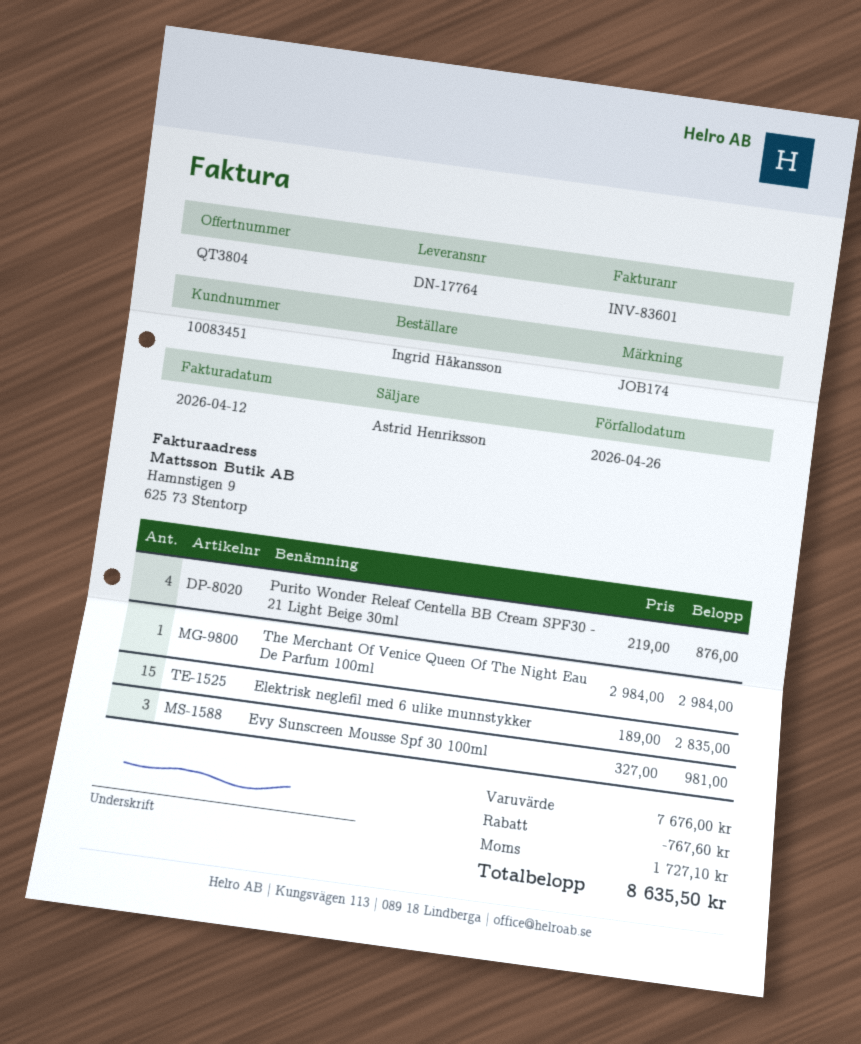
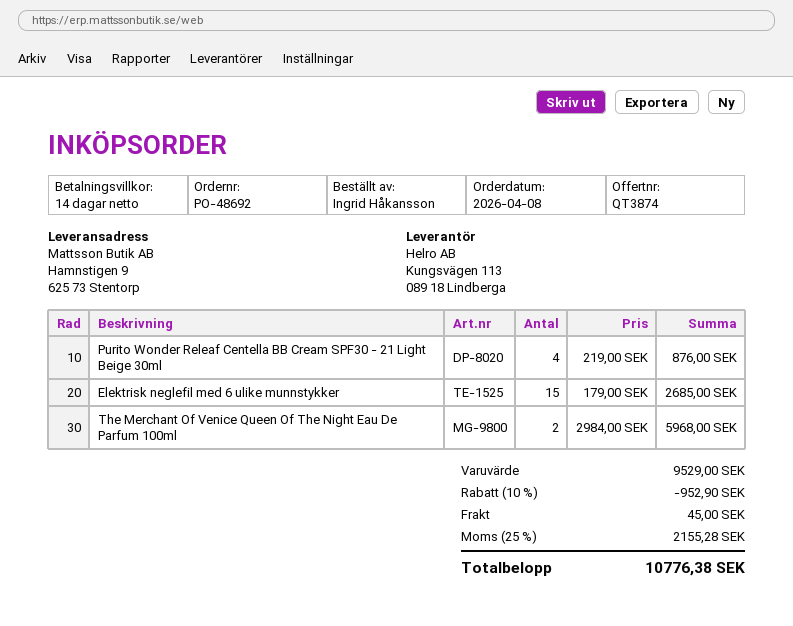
quote number: QT3804 -> QT3874
The Merchant Of Venice Queen Of The Night Eau De Parfum 100ml: 1 x 2984.00 = 2984.00 -> 2 x 2984.00 = 5968.00
Elektrisk neglefil med 6 ulike munnstykker: 15 x 189.00 = 2835.00 -> 15 x 179.00 = 2685.00
Evy Sunscreen Mousse Spf 30 100ml: 3 x 327.00 = 981.00 -> none
subtotal: 7676.00 -> 9529.00
discount: 767.60 -> 952.90
shipping: none -> 45.00
tax: 1727.10 -> 2155.28
total: 8635.50 -> 10776.38

